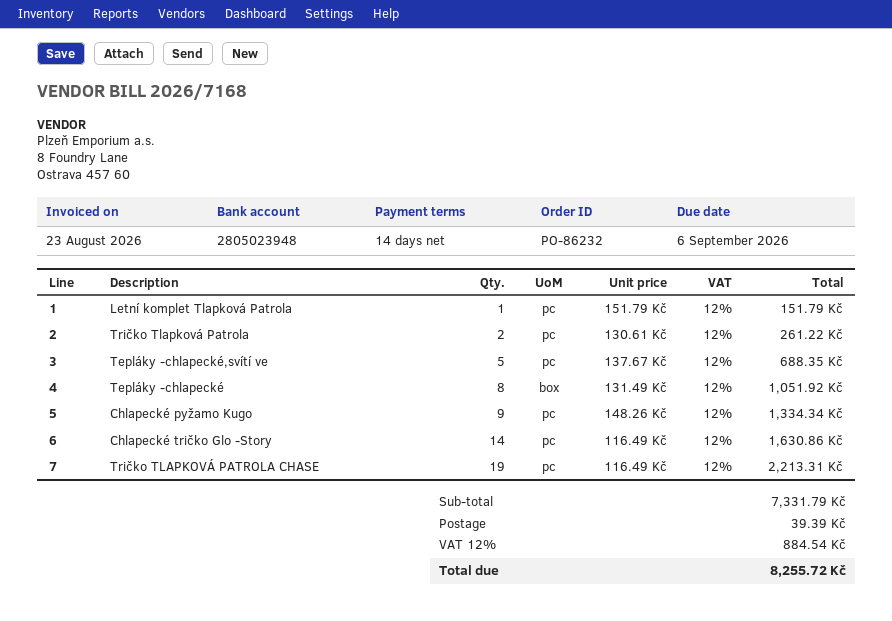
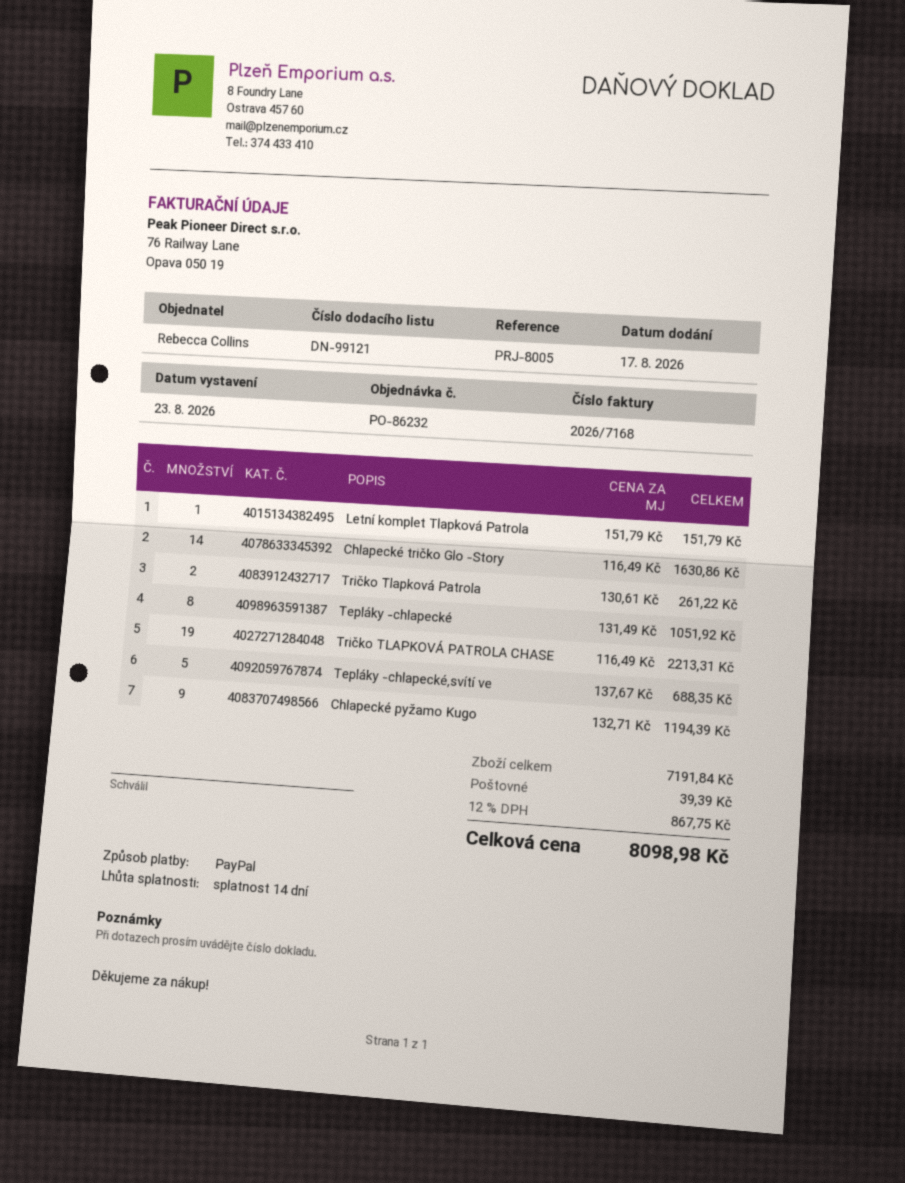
Chlapecké pyžamo Kugo: 9 x 148.26 = 1334.34 -> 9 x 132.71 = 1194.39
subtotal: 7331.79 -> 7191.84
tax: 12% = 884.54 -> 12% = 867.75
total: 8255.72 -> 8098.98

